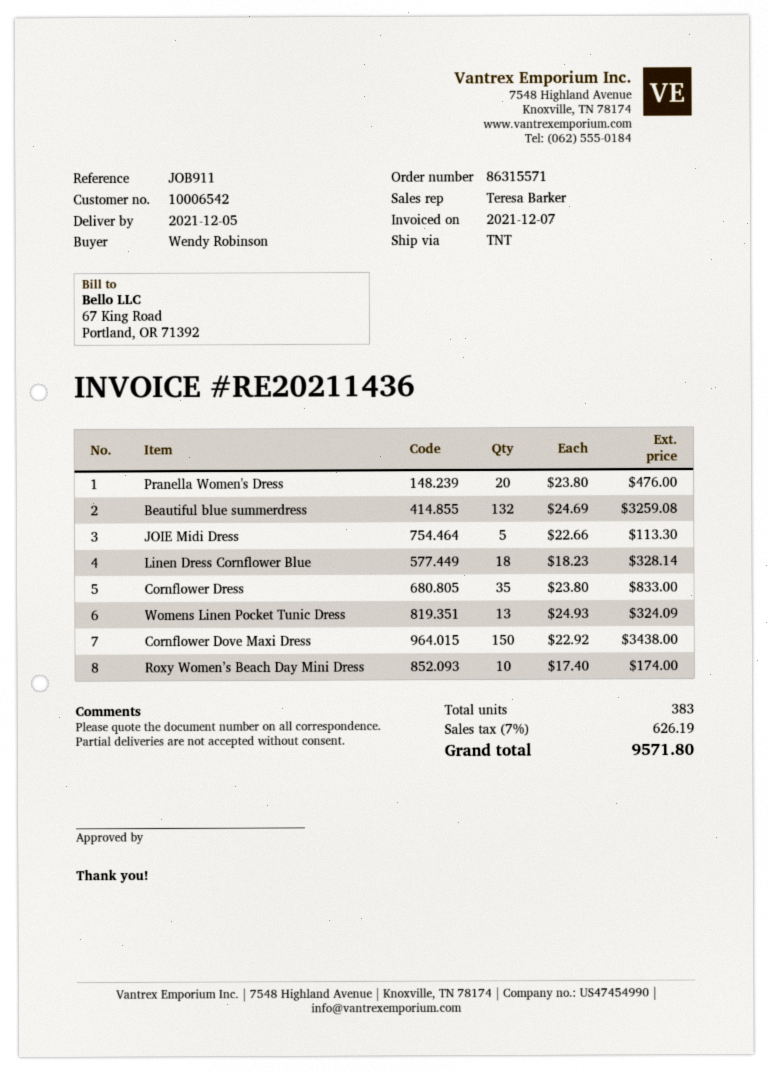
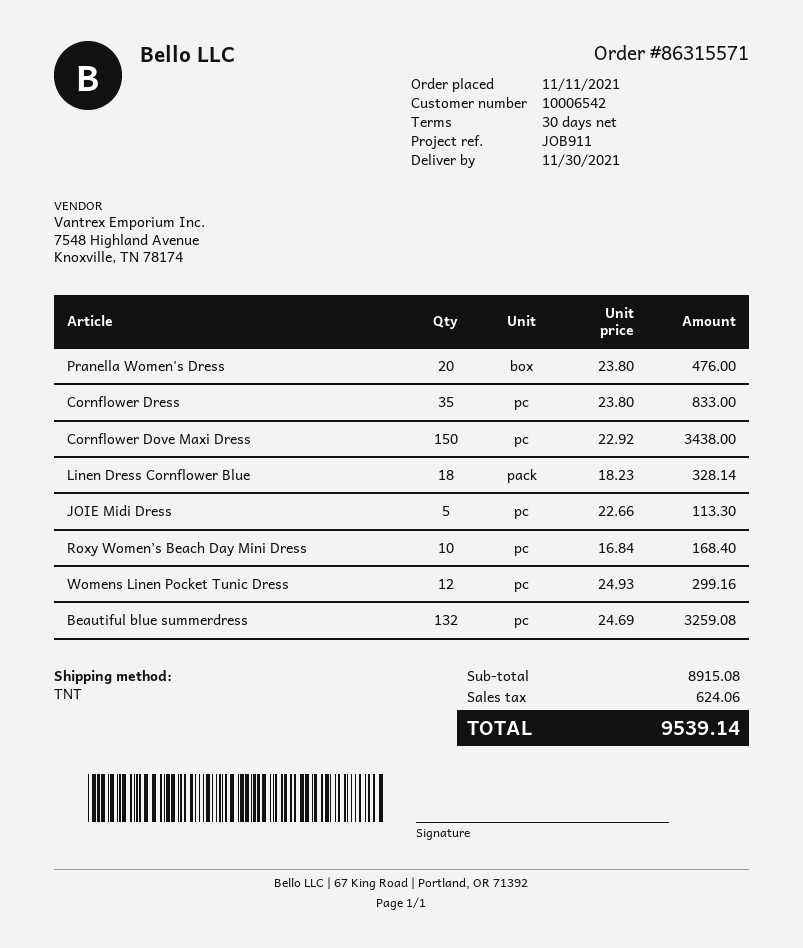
delivery date: 2021-12-05 -> 2021-11-30
Womens Linen Pocket Tunic Dress: 13 x 24.93 = 324.09 -> 12 x 24.93 = 299.16
Roxy Women’s Beach Day Mini Dress: 10 x 17.40 = 174.00 -> 10 x 16.84 = 168.40
tax: 626.19 -> 624.06
total: 9571.80 -> 9539.14

